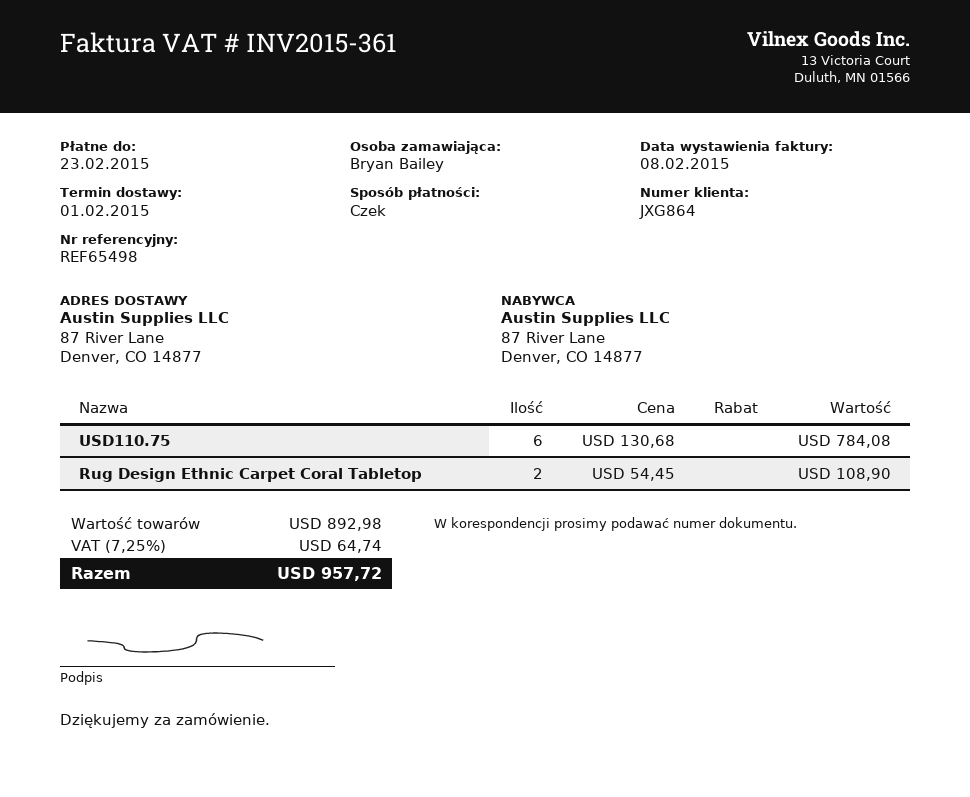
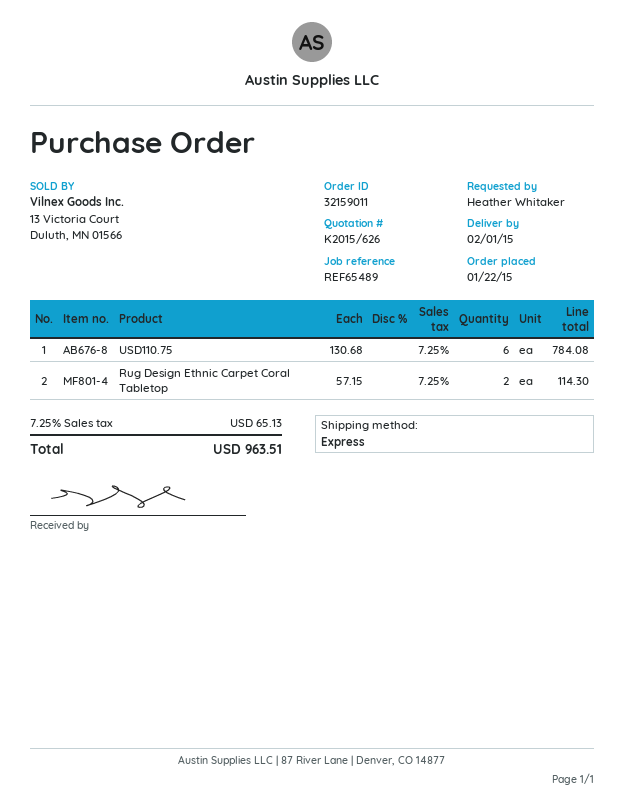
reference: REF65498 -> REF65489
ordered by: Bryan Bailey -> Heather Whitaker
Rug Design Ethnic Carpet Coral Tabletop: 2 x 54.45 = 108.90 -> 2 x 57.15 = 114.30
tax: 7.25% = 64.74 -> 7.25% = 65.13
total: 957.72 -> 963.51

